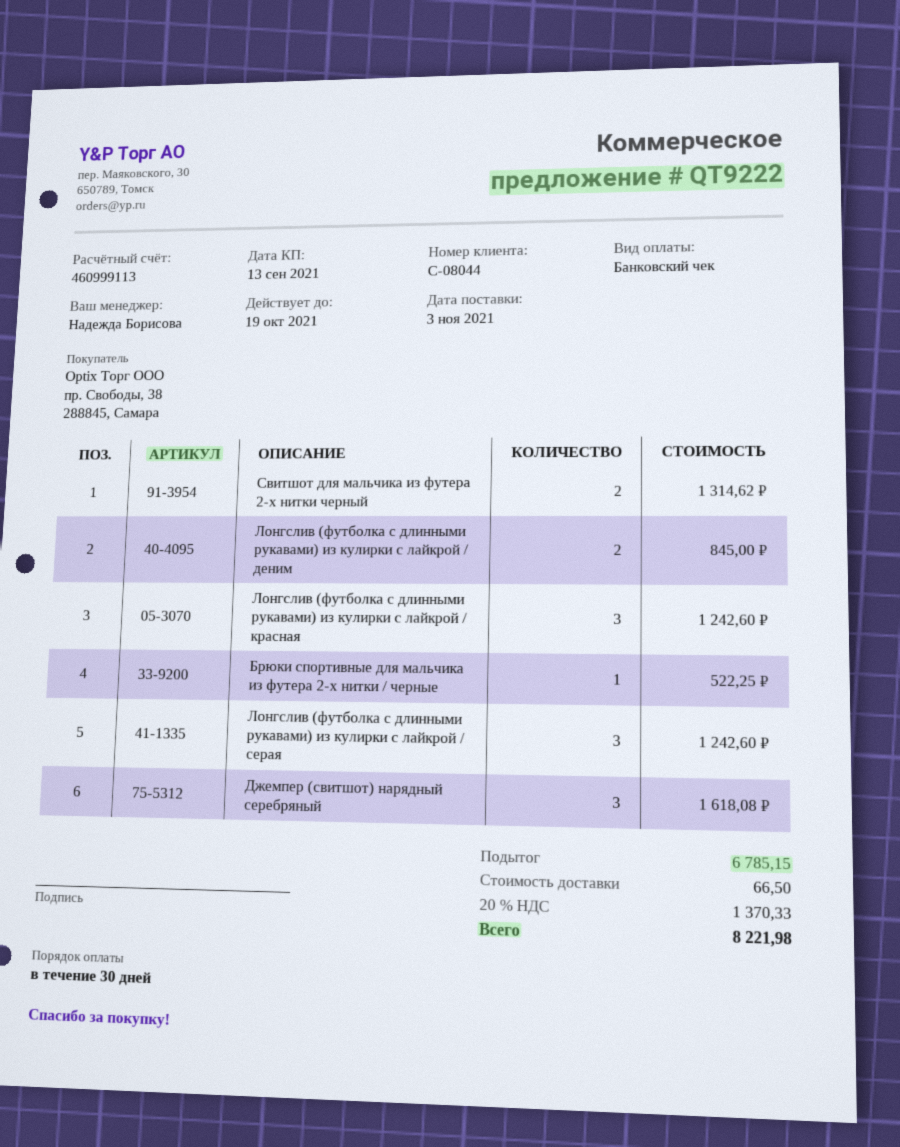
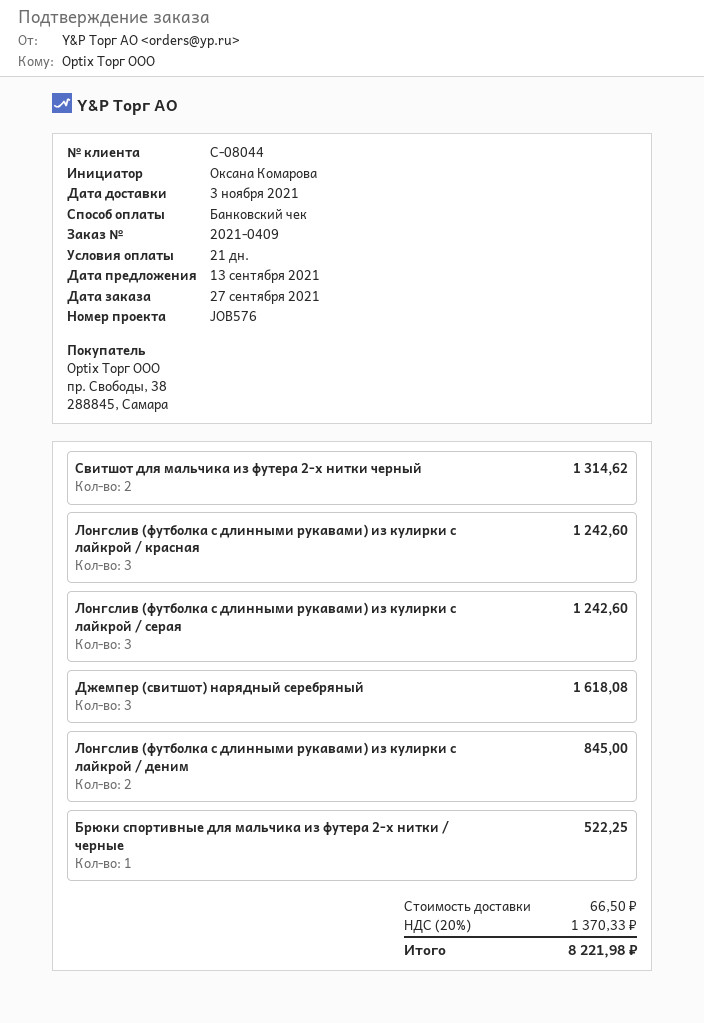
payment terms: 30 days -> 21 days

